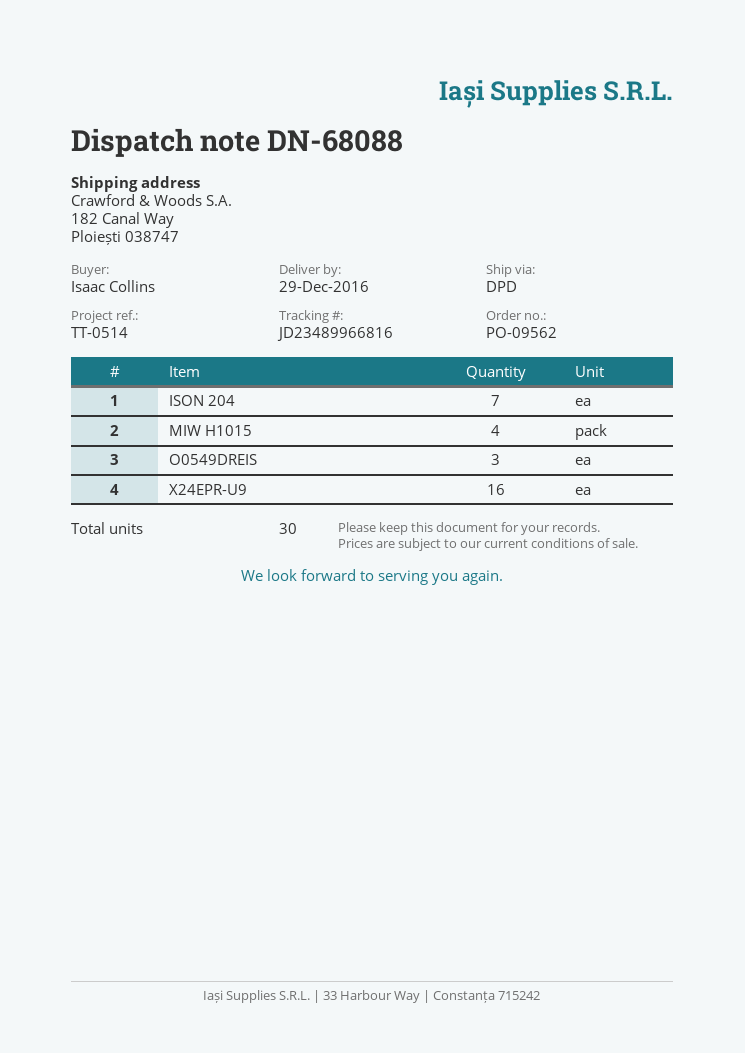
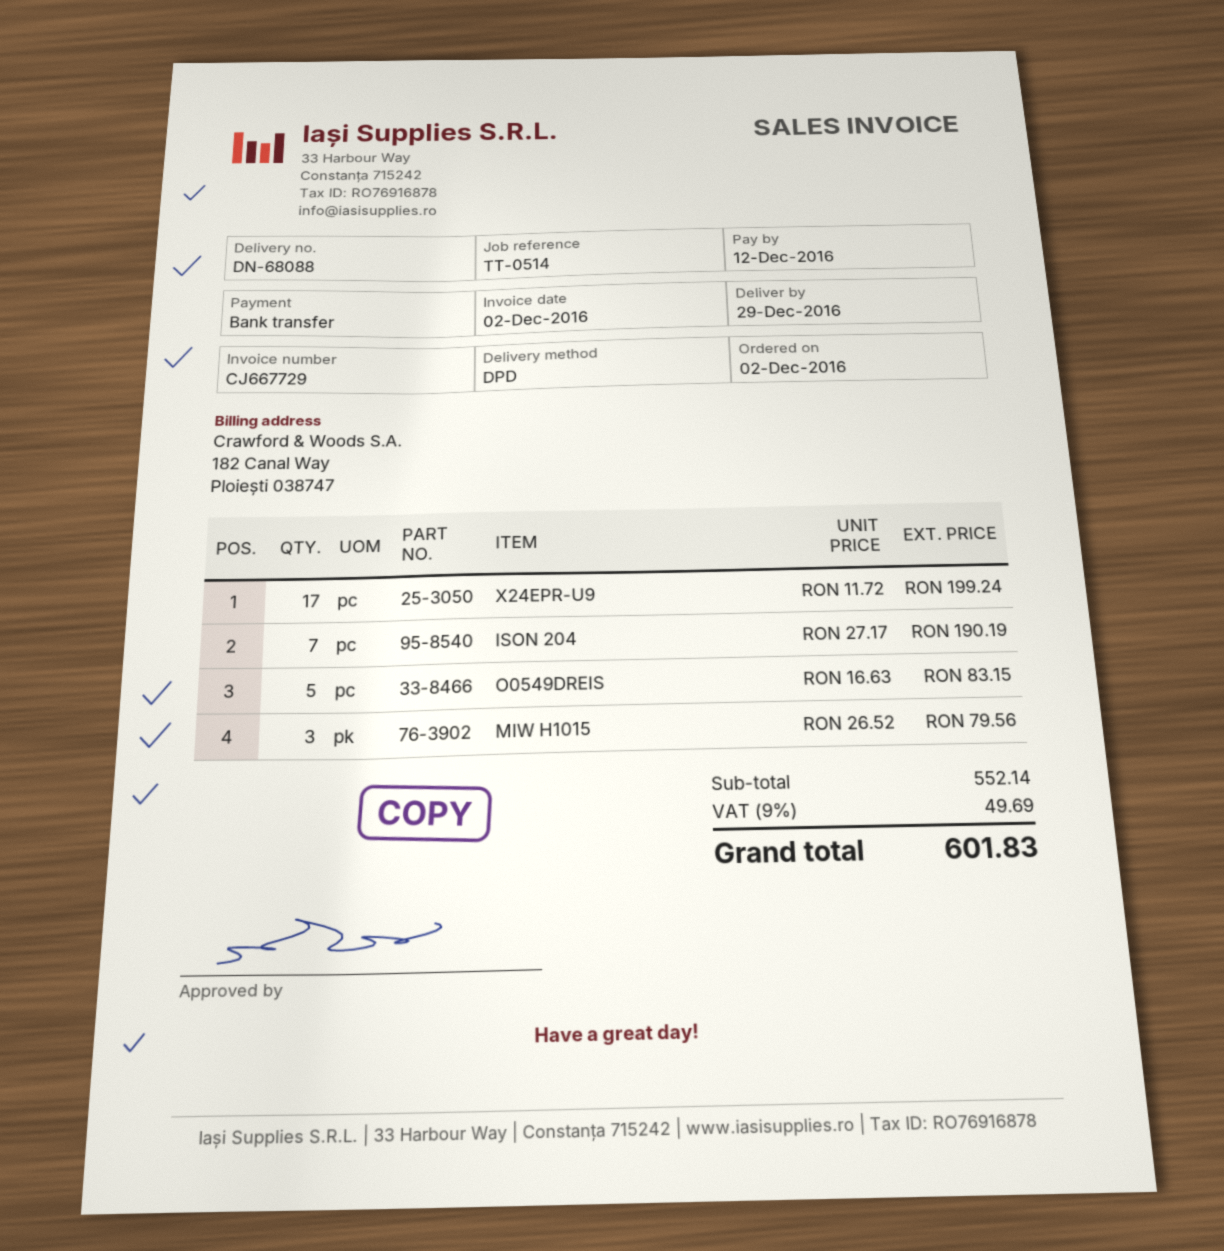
MIW H1015: 4 -> 3
O0549DREIS: 3 -> 5
X24EPR-U9: 16 -> 17

